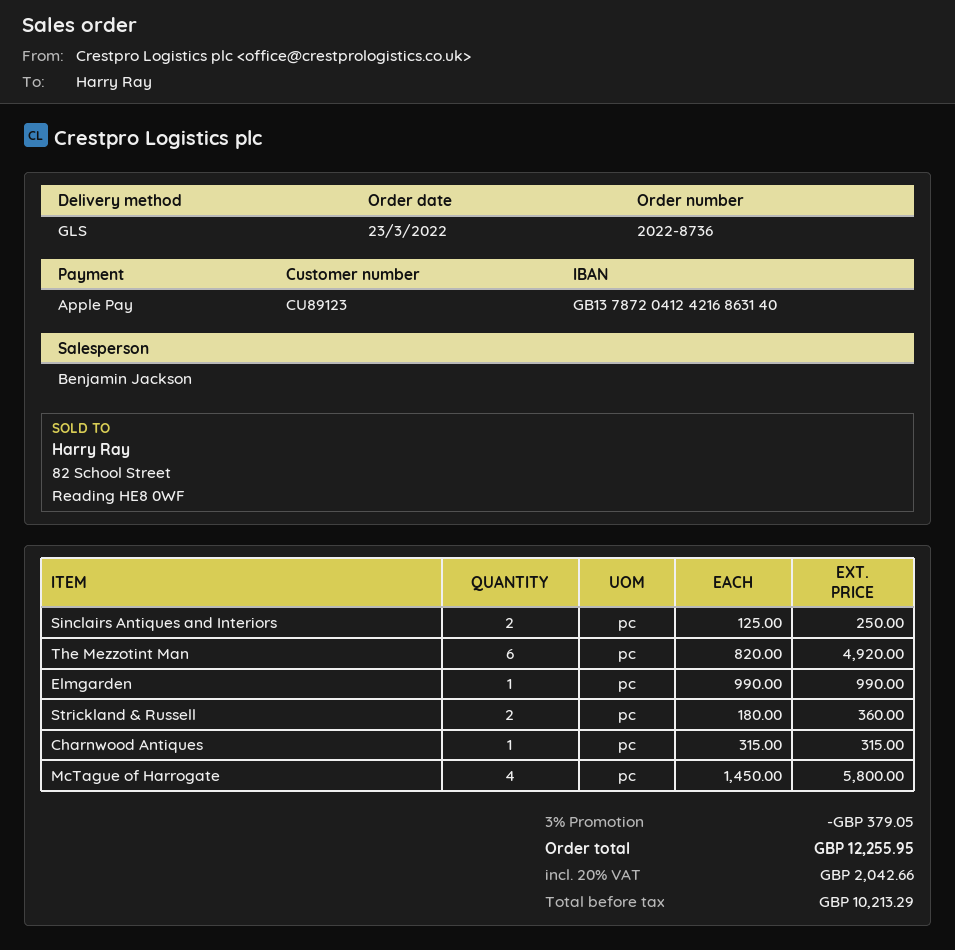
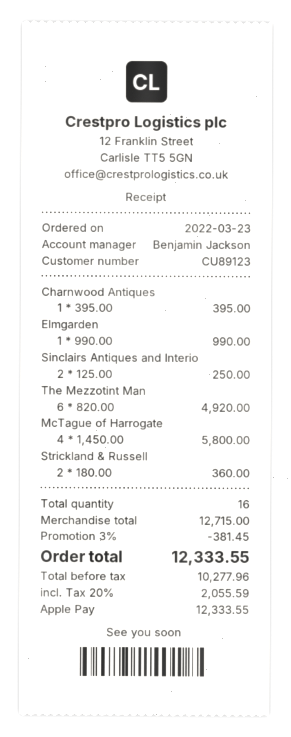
Charnwood Antiques: 1 x 315.00 = 315.00 -> 1 x 395.00 = 395.00
discount: 3% = 379.05 -> 3% = 381.45
net: 10213.29 -> 10277.96
tax: 20% = 2042.66 -> 20% = 2055.59
total: 12255.95 -> 12333.55

